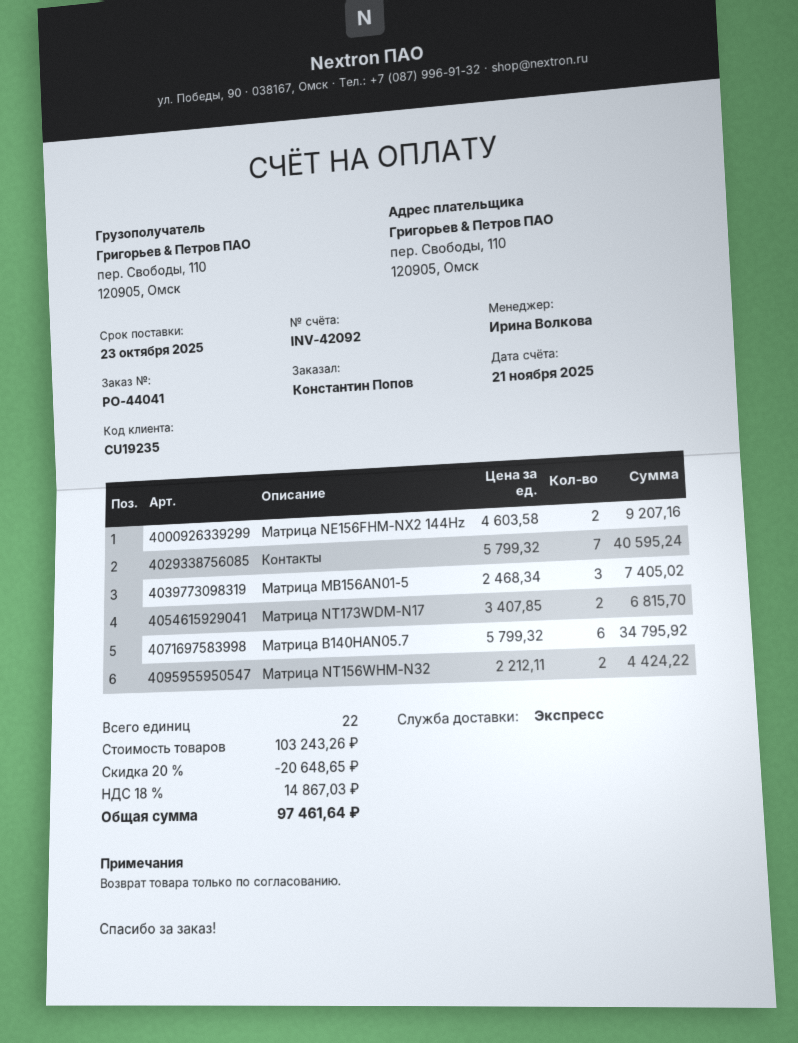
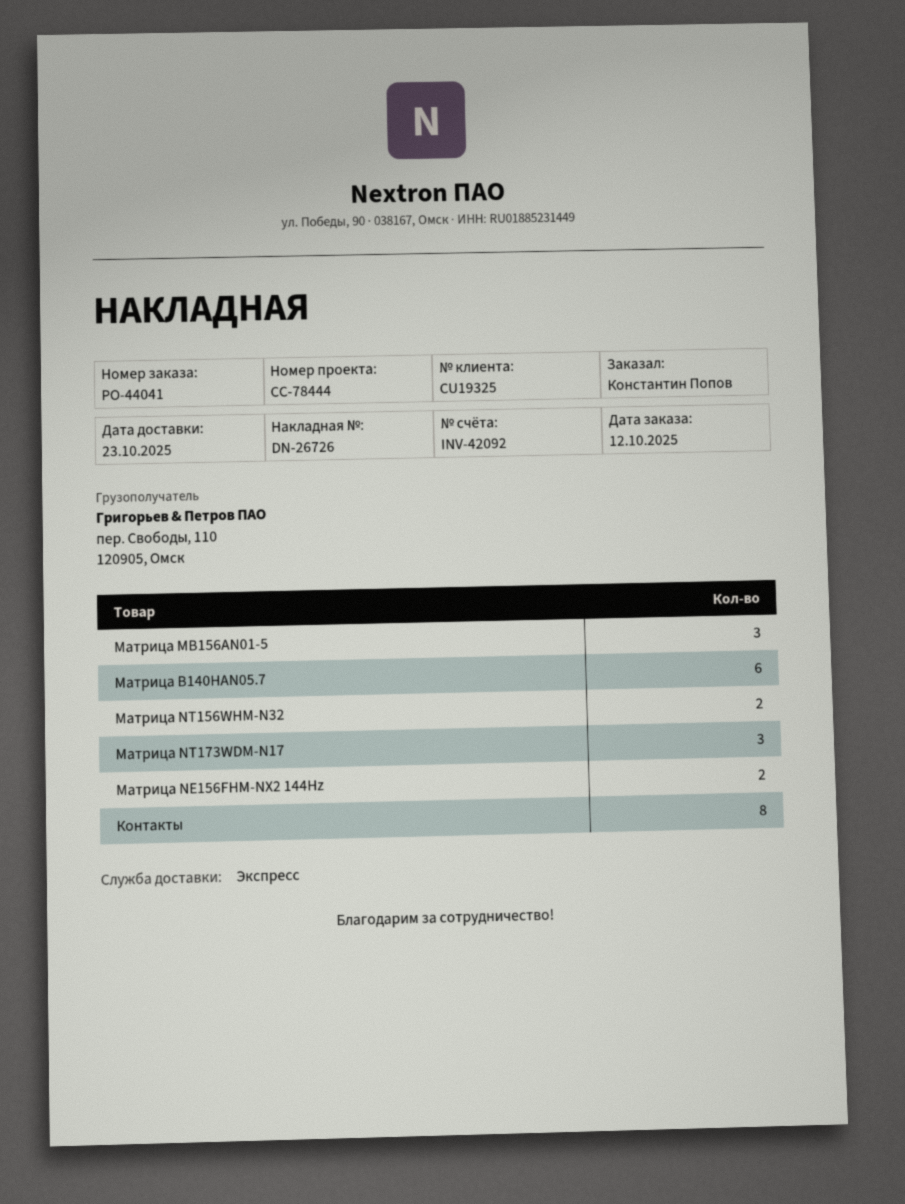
customer number: CU19235 -> CU19325
Контакты: 7 -> 8
Матрица NT173WDM-N17: 2 -> 3

